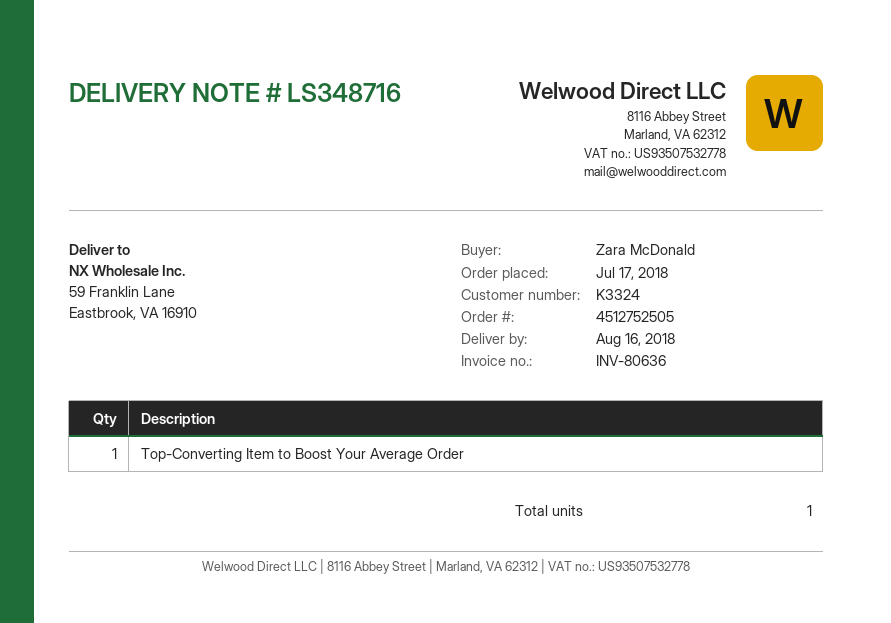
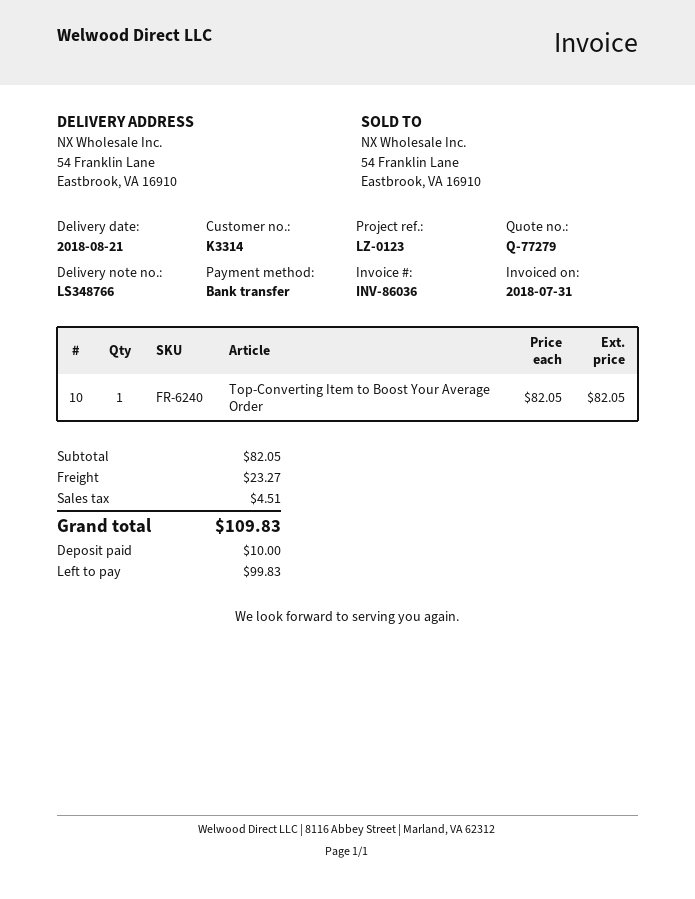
delivery note number: LS348716 -> LS348766
delivery date: 2018-08-16 -> 2018-08-21
invoice number: INV-80636 -> INV-86036
customer number: K3324 -> K3314
ship to: 59 Franklin Lane, Eastbrook, VA 16910 -> 54 Franklin Lane, Eastbrook, VA 16910

